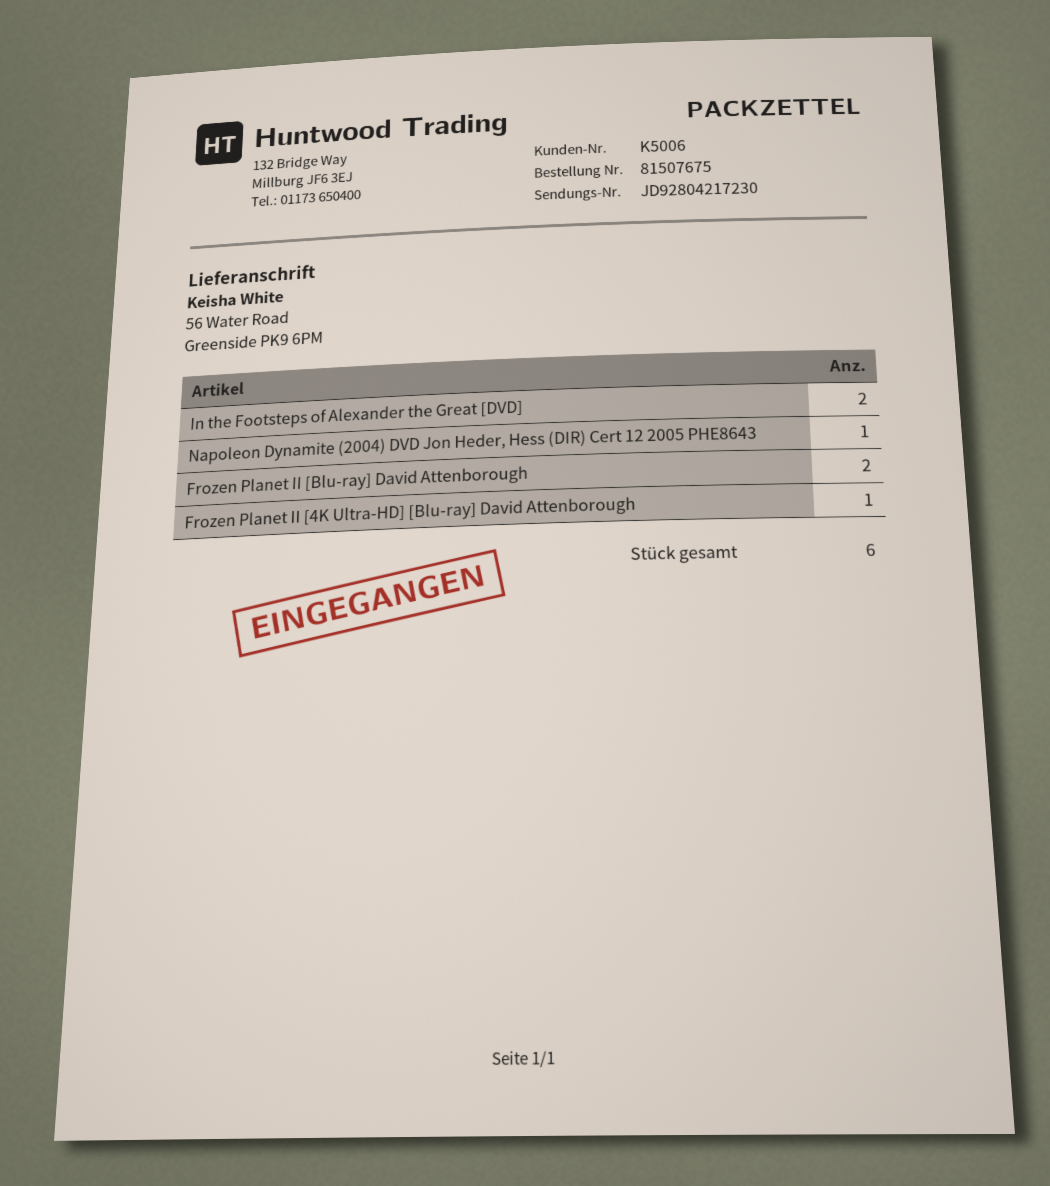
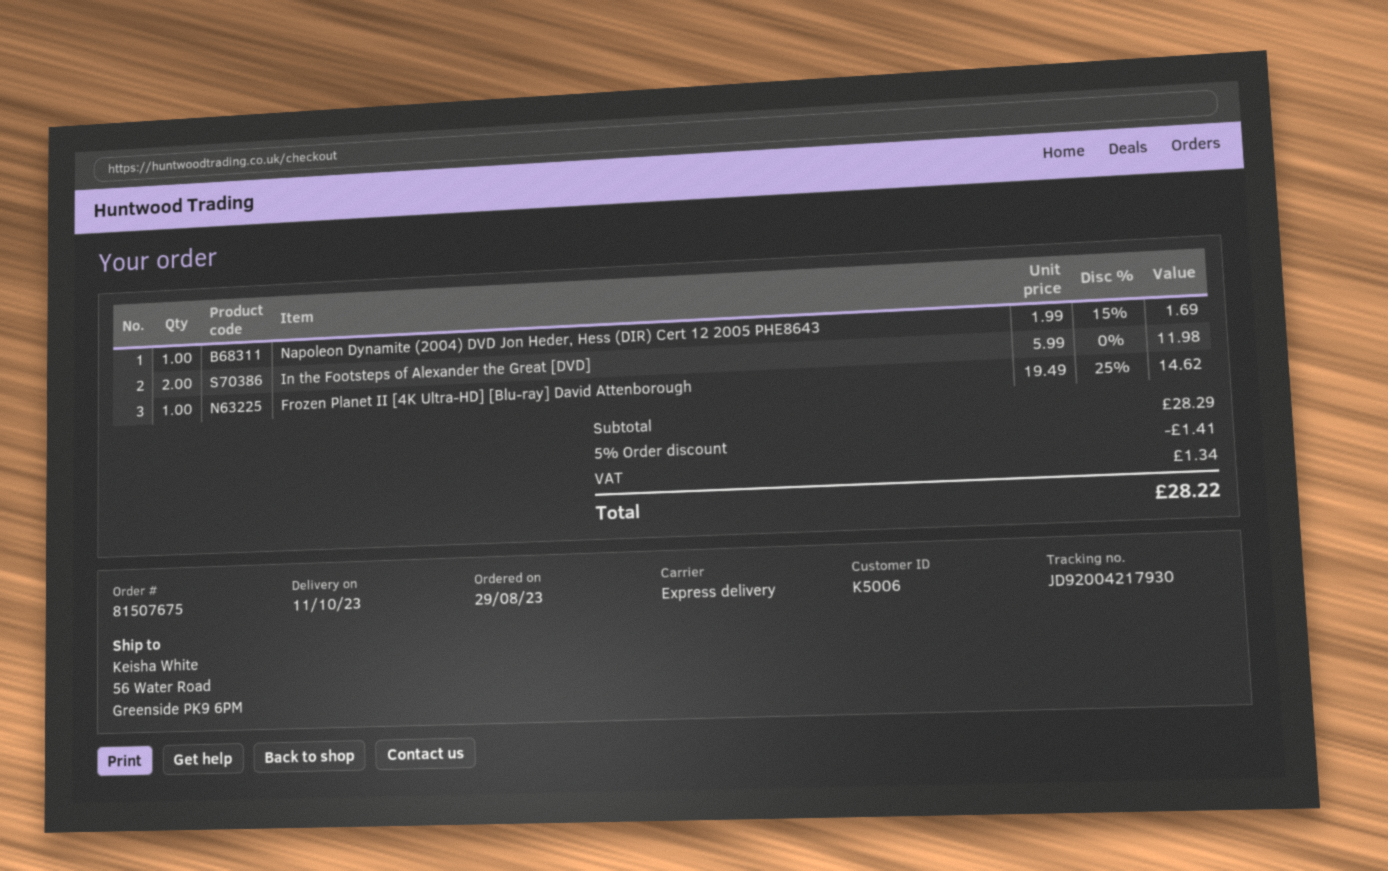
tracking number: JD92804217230 -> JD92004217930
Frozen Planet II [Blu-ray] David Attenborough: 2 -> none

